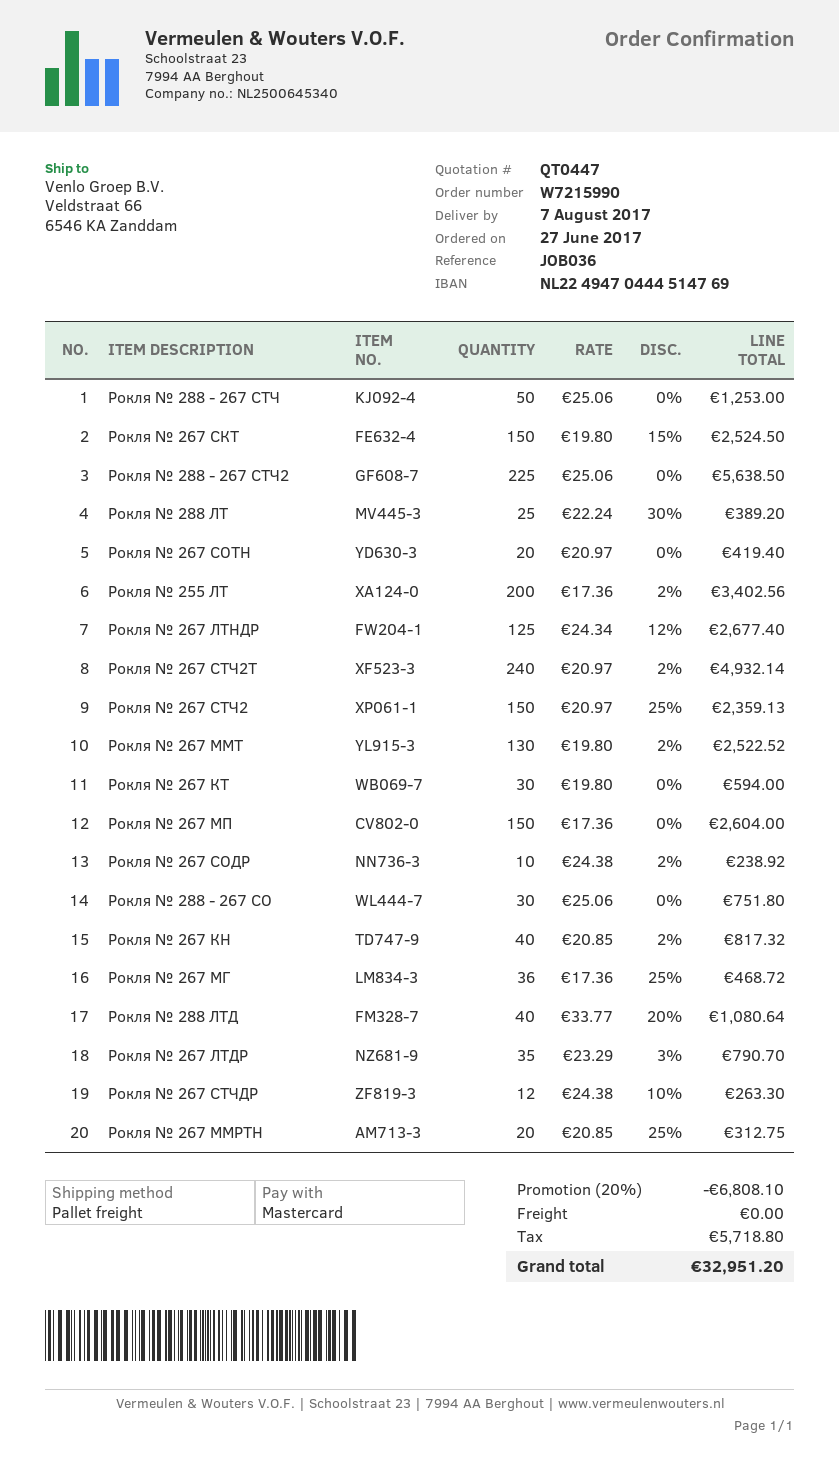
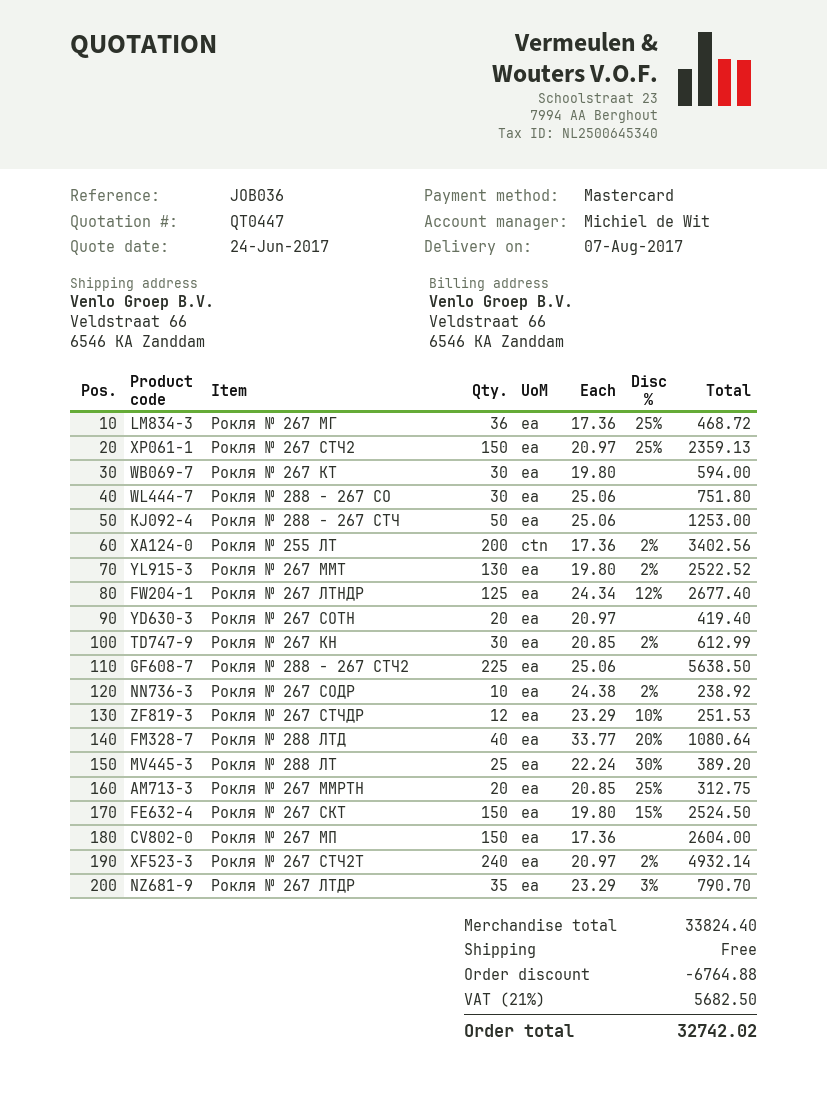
Рокля № 267 КН: 40 x 20.85 - 2% = 817.32 -> 30 x 20.85 - 2% = 612.99
Рокля № 267 СТЧДР: 12 x 24.38 - 10% = 263.30 -> 12 x 23.29 - 10% = 251.53
discount: 6808.10 -> 6764.88
tax: 5718.80 -> 5682.50
total: 32951.20 -> 32742.02

